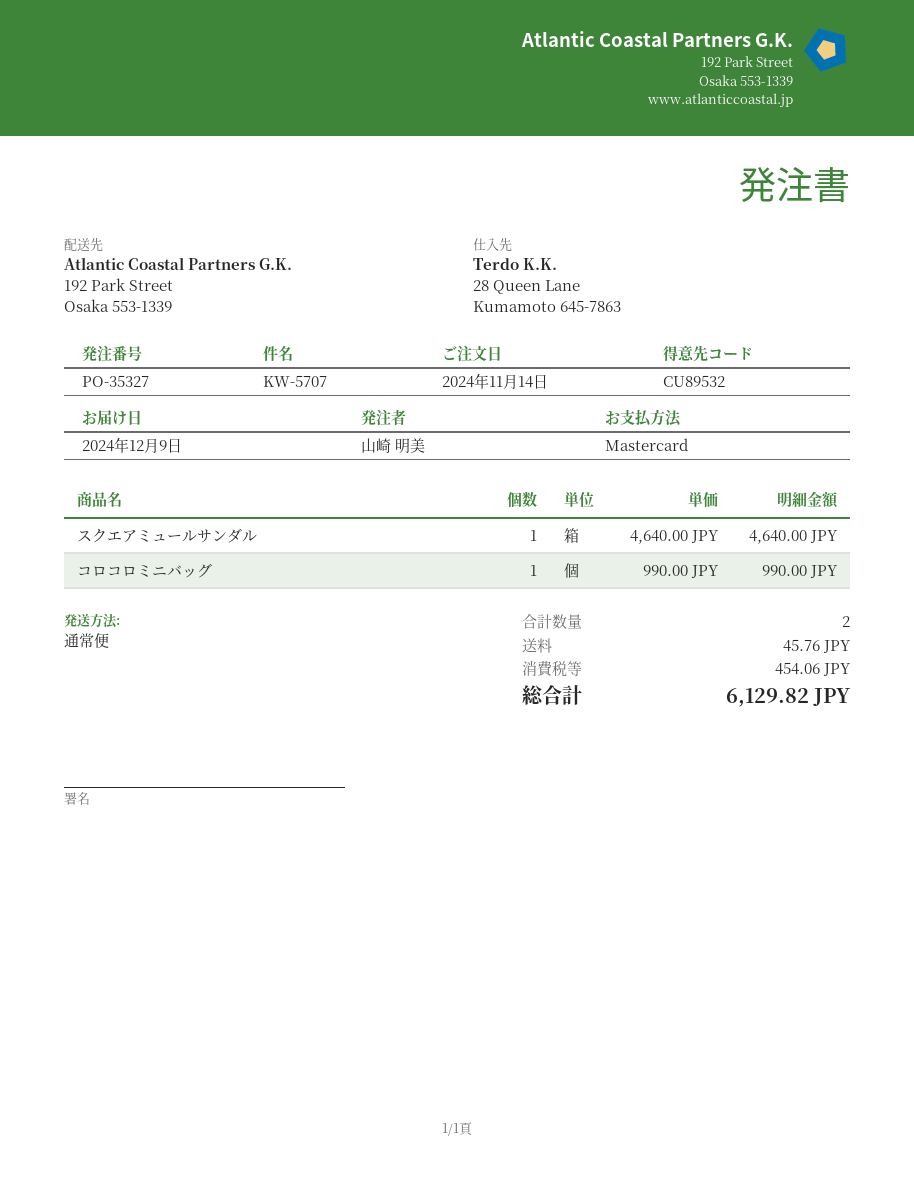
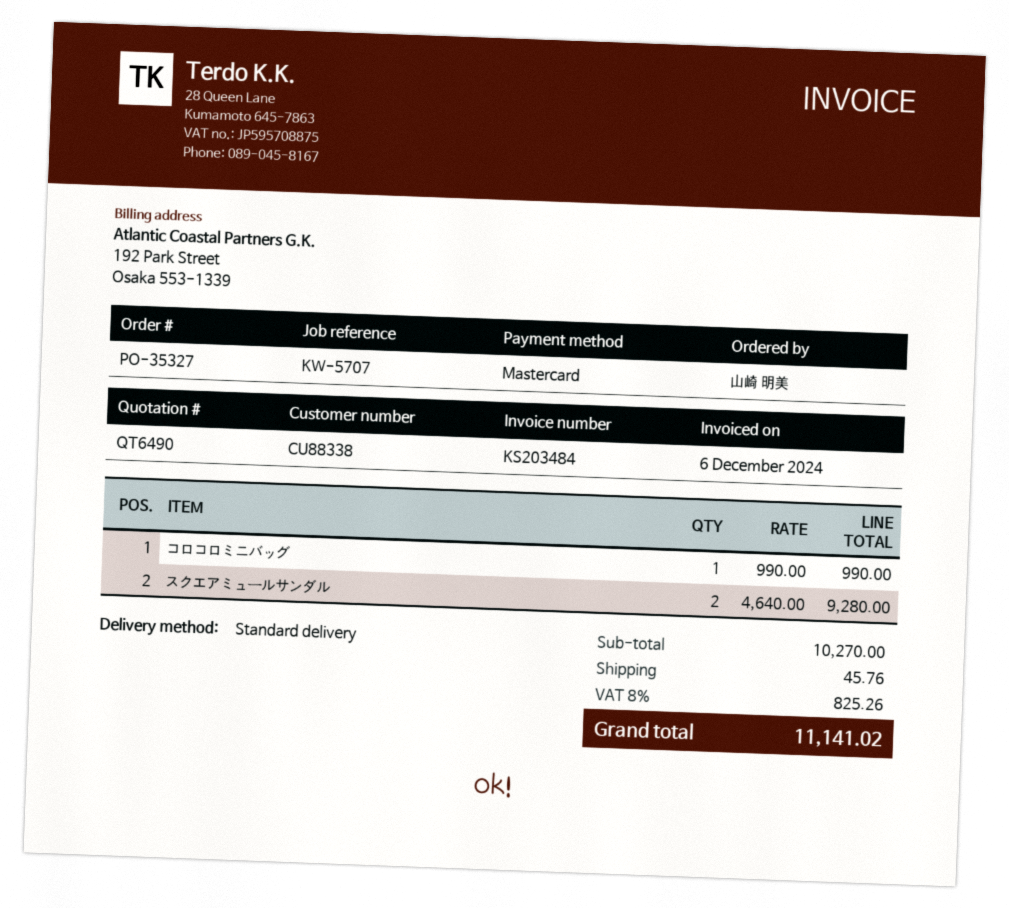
customer number: CU89532 -> CU88338
スクエアミュールサンダル: 1 x 4640.00 = 4640.00 -> 2 x 4640.00 = 9280.00
tax: 454.06 -> 825.26
total: 6129.82 -> 11141.02

